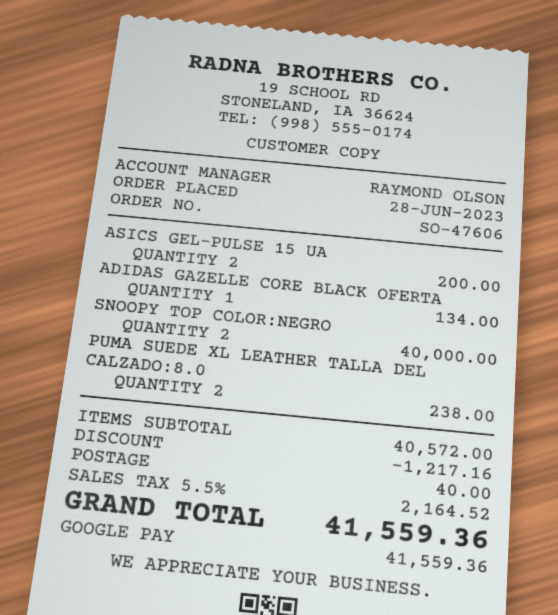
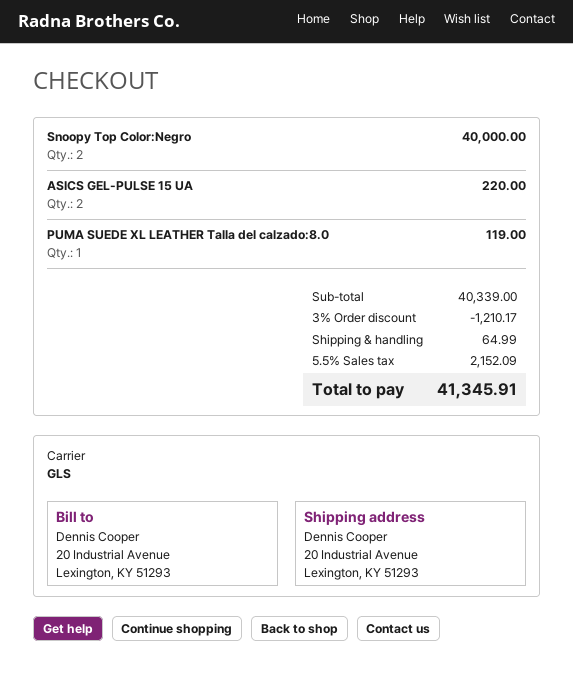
ASICS GEL-PULSE 15 UA: 2 for 200.00 -> 2 for 220.00
ADIDAS GAZELLE CORE BLACK OFERTA: 1 for 134.00 -> none
PUMA SUEDE XL LEATHER TALLA DEL CALZADO:8.0: 2 for 238.00 -> 1 for 119.00
subtotal: 40572.00 -> 40339.00
discount: 1217.16 -> 1210.17
shipping: 40.00 -> 64.99
tax: 5.5% = 2164.52 -> 5.5% = 2152.09
total: 41559.36 -> 41345.91

